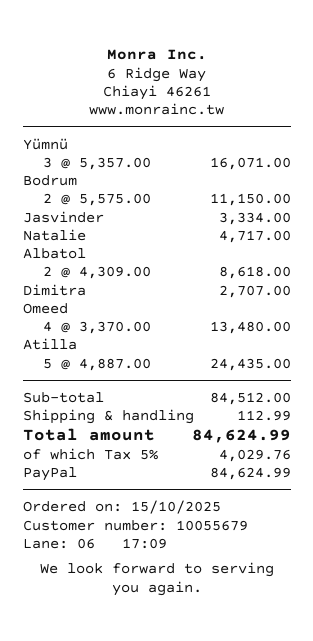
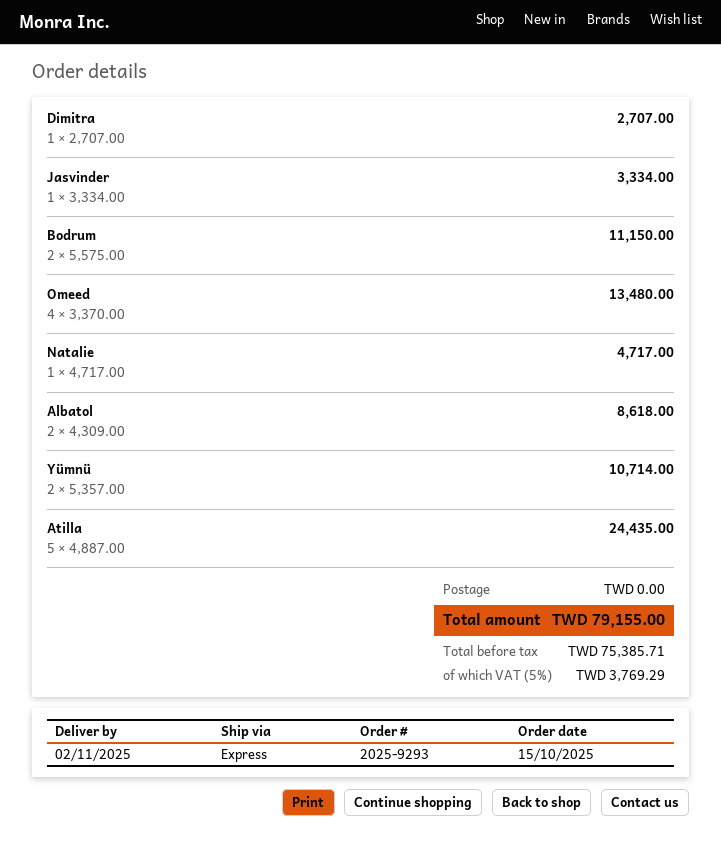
Yümnü: 3 x 5357.00 = 16071.00 -> 2 x 5357.00 = 10714.00
shipping: 112.99 -> 0.00
tax: 5% = 4029.76 -> 5% = 3769.29
total: 84624.99 -> 79155.00

